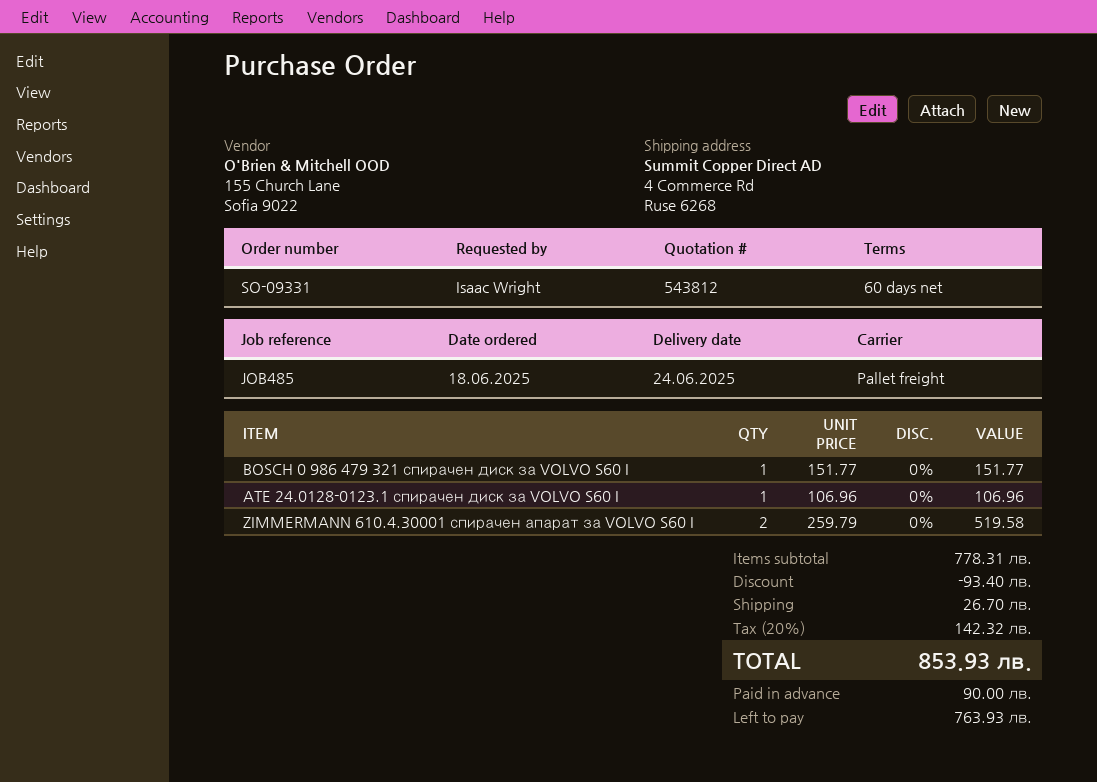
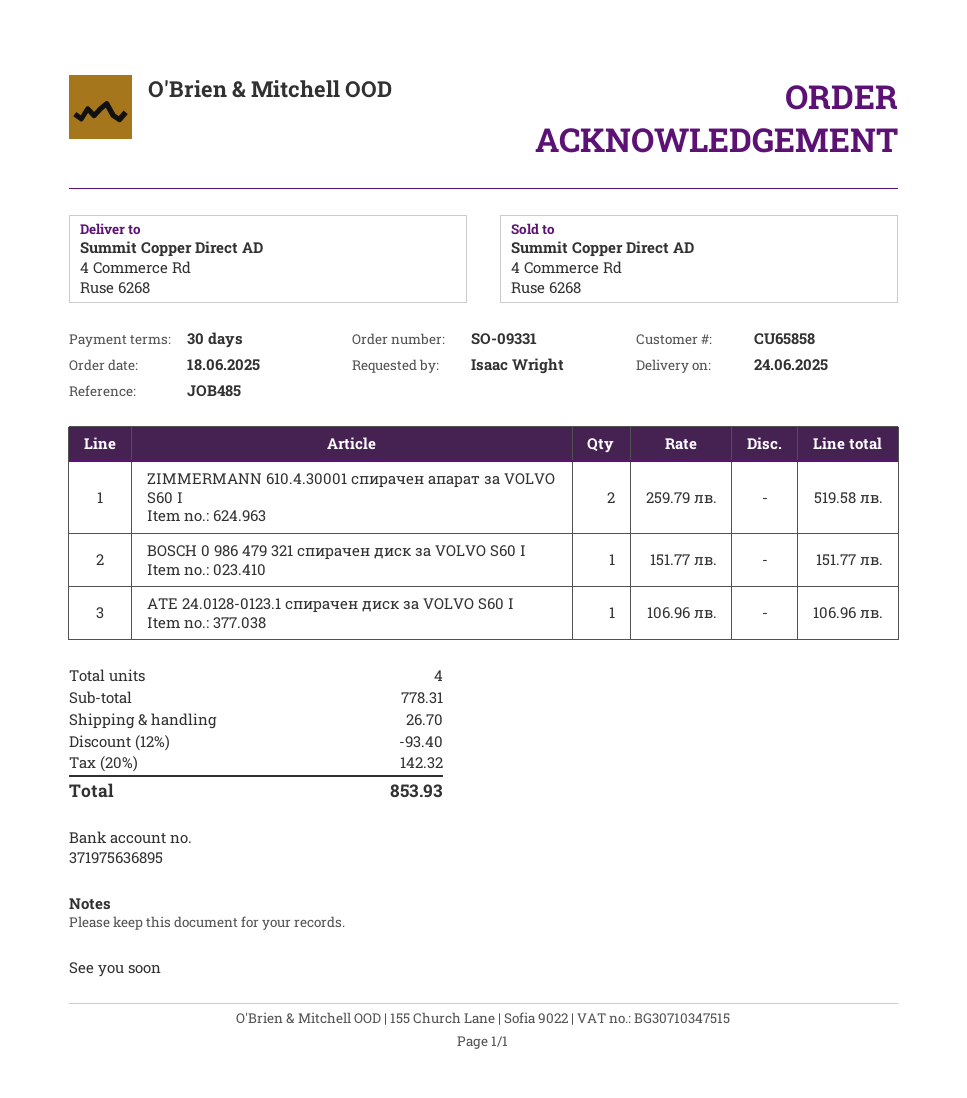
payment terms: 60 days -> 30 days

